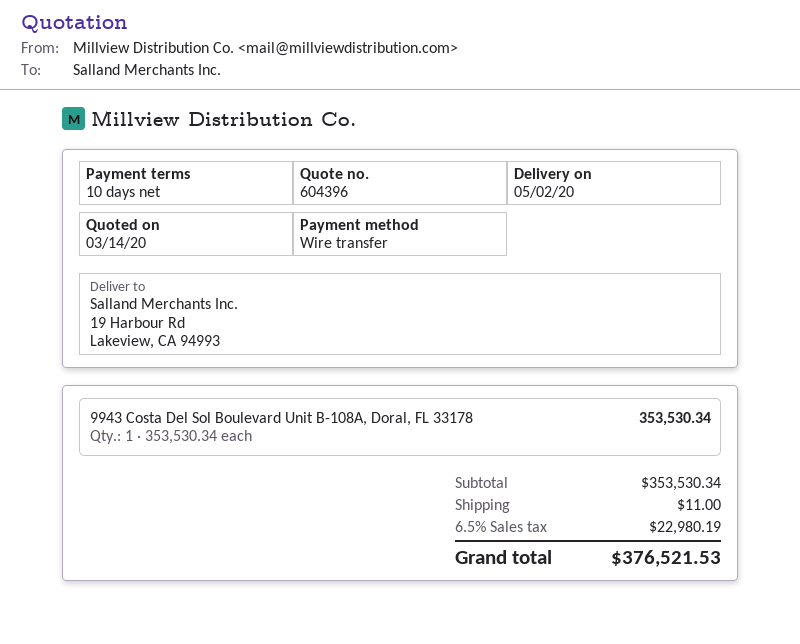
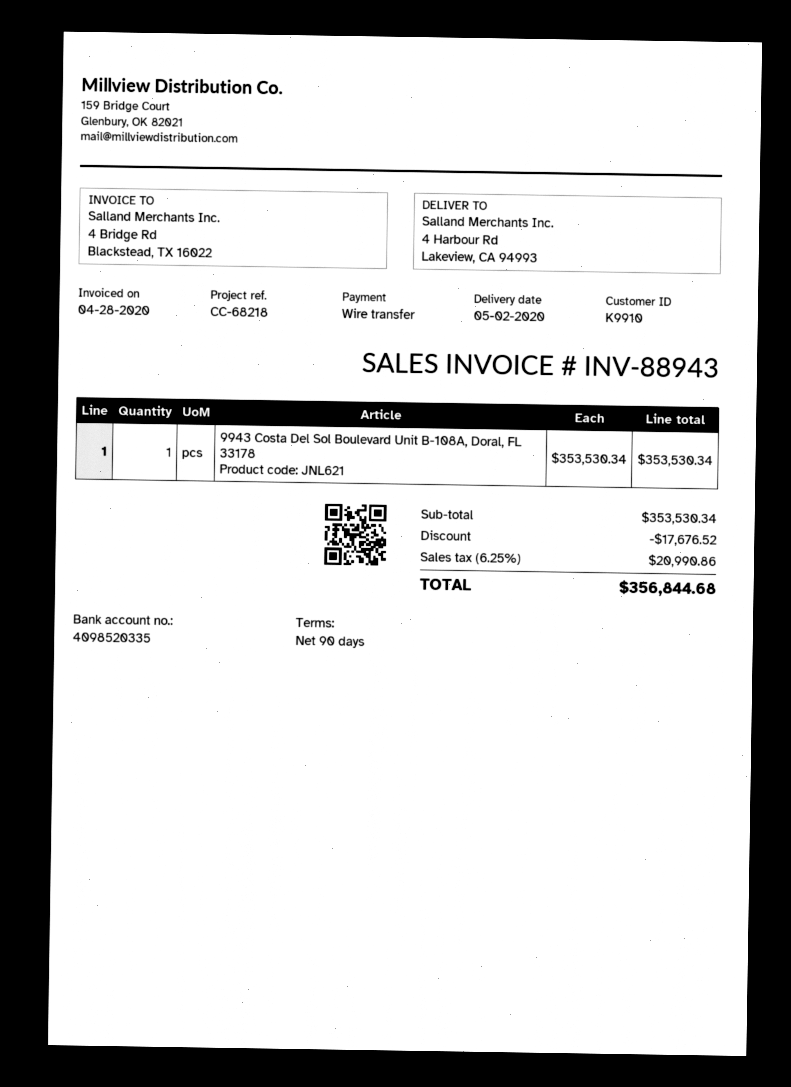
payment terms: 10 days -> 90 days
ship to: 19 Harbour Rd, Lakeview, CA 94993 -> 4 Harbour Rd, Lakeview, CA 94993
discount: none -> 17676.52
shipping: 11.00 -> none
tax: 6.5% = 22980.19 -> 6.25% = 20990.86
total: 376521.53 -> 356844.68

